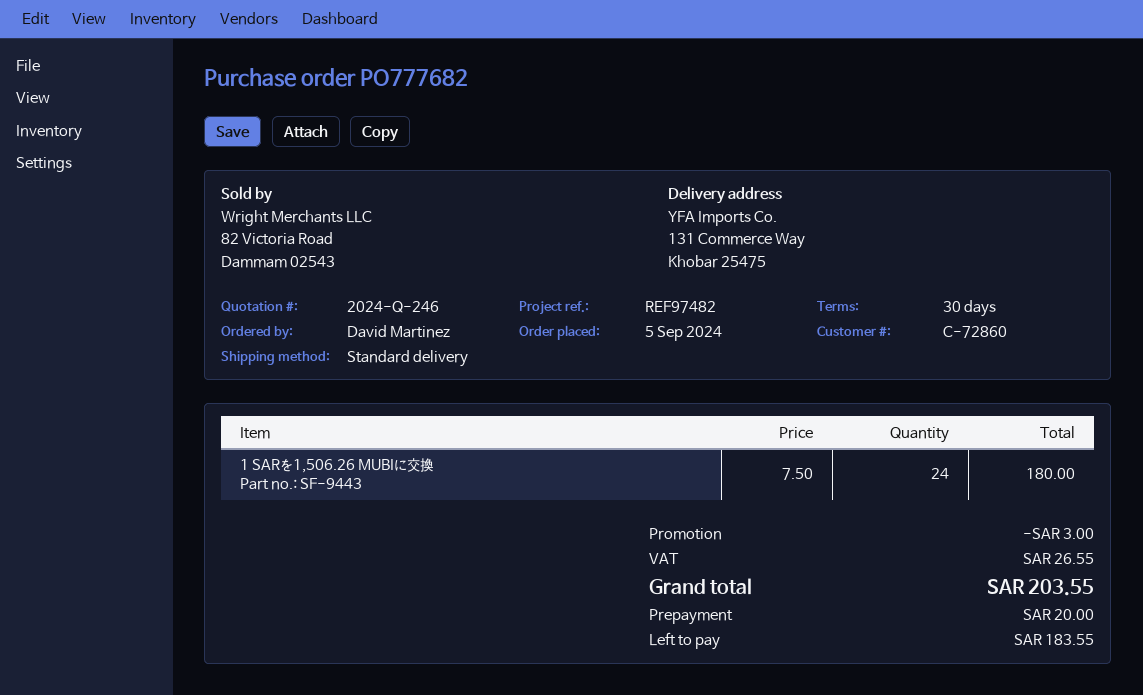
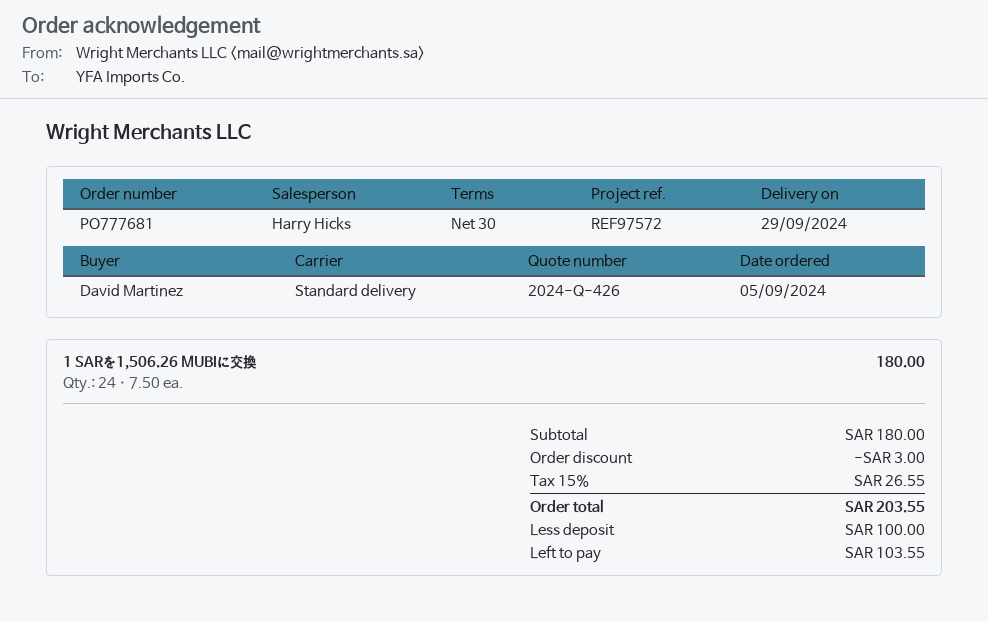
quote number: 2024-Q-246 -> 2024-Q-426
order number: PO777682 -> PO777681
reference: REF97482 -> REF97572
deposit: 20.00 -> 100.00
balance: 183.55 -> 103.55

